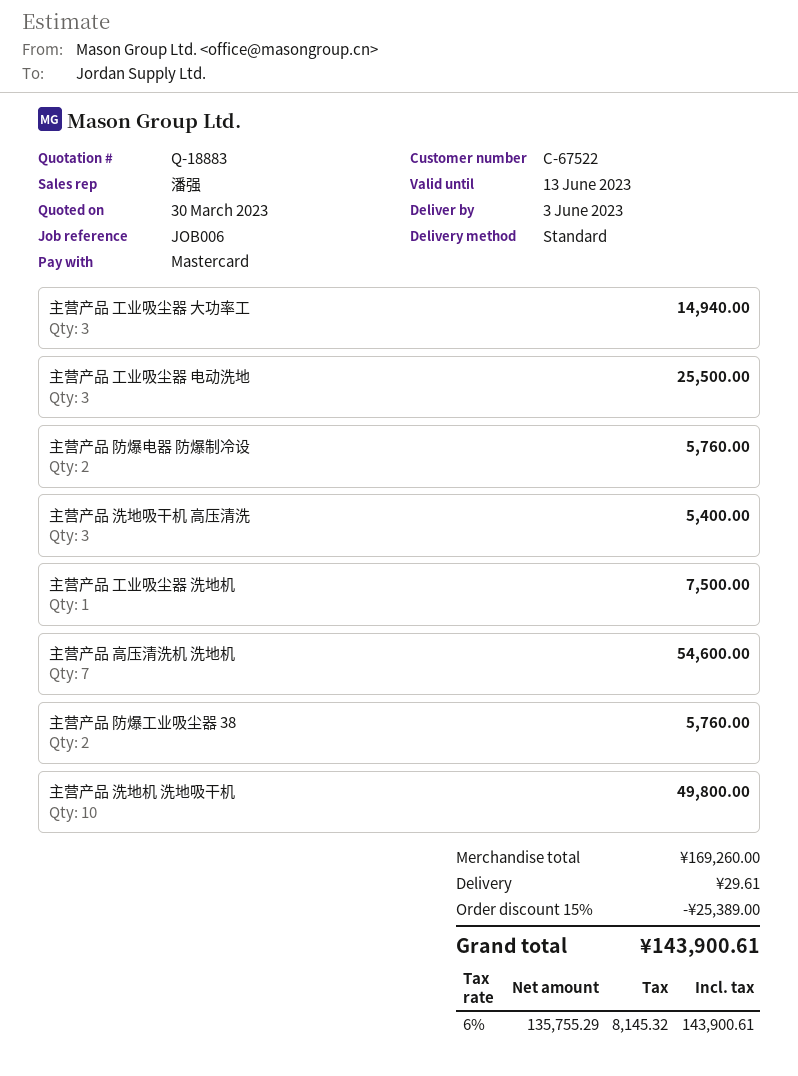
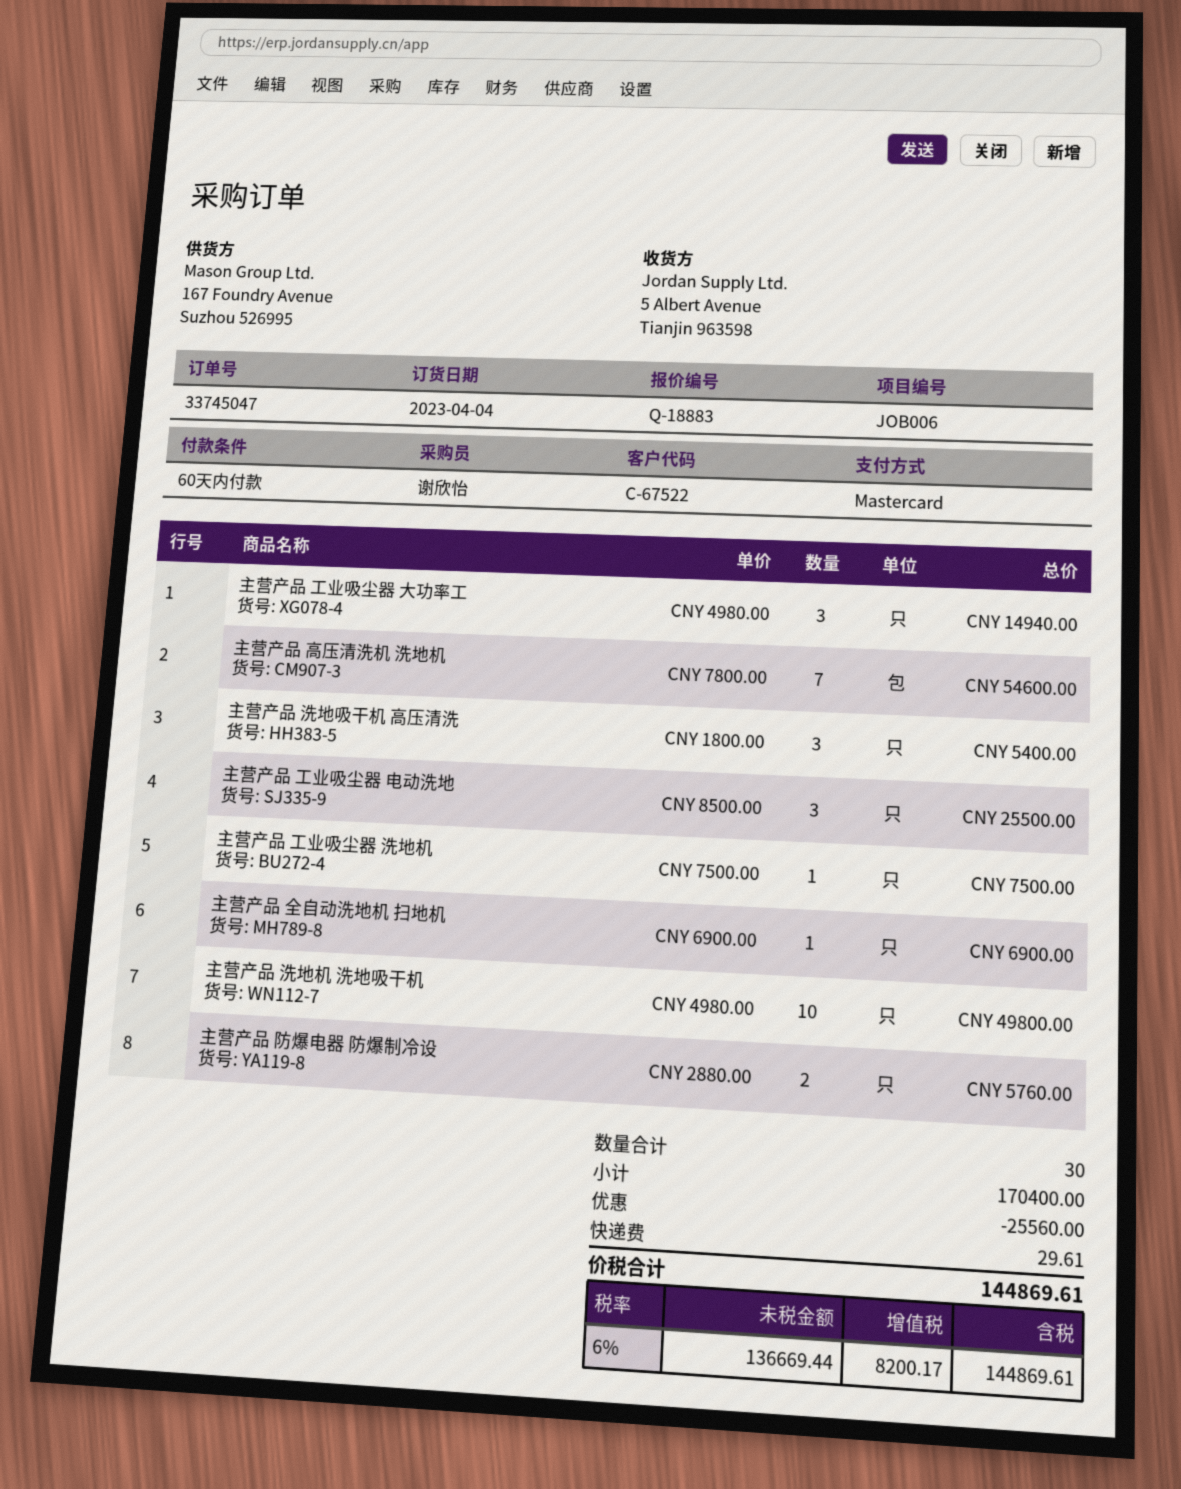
主营产品 防爆工业吸尘器 38: 2 for 5760.00 -> none
主营产品 全自动洗地机 扫地机: none -> 1 for 6900.00
subtotal: 169260.00 -> 170400.00
discount: 25389.00 -> 25560.00
net: 135755.29 -> 136669.44
tax: 6% = 8145.32 -> 6% = 8200.17
total: 143900.61 -> 144869.61

